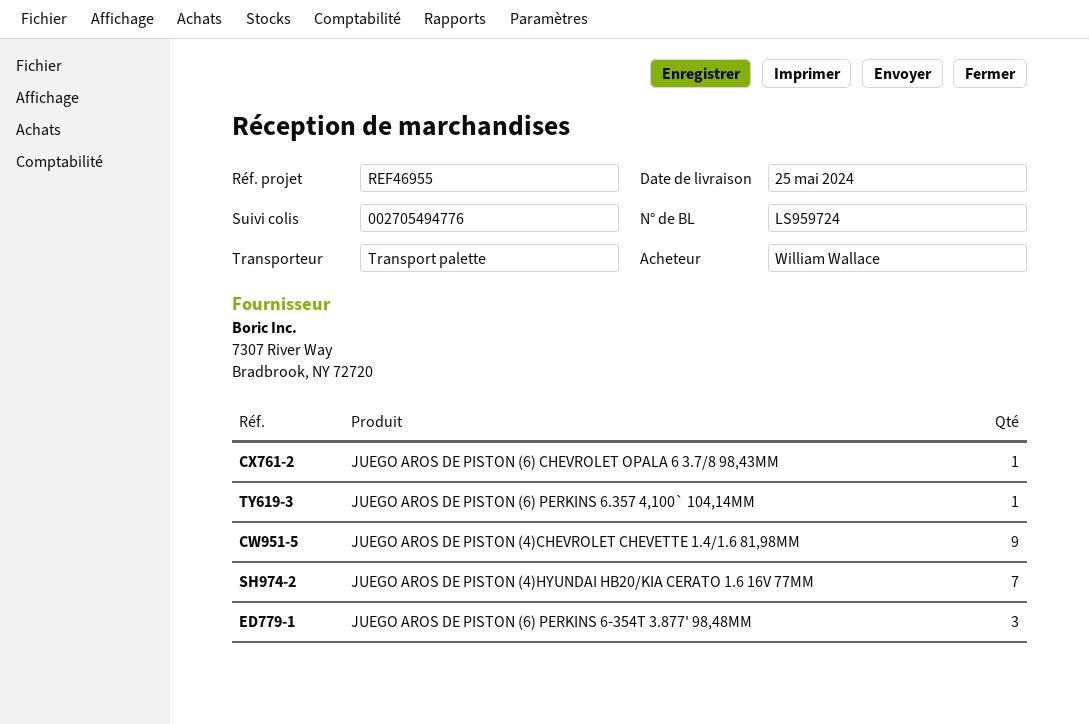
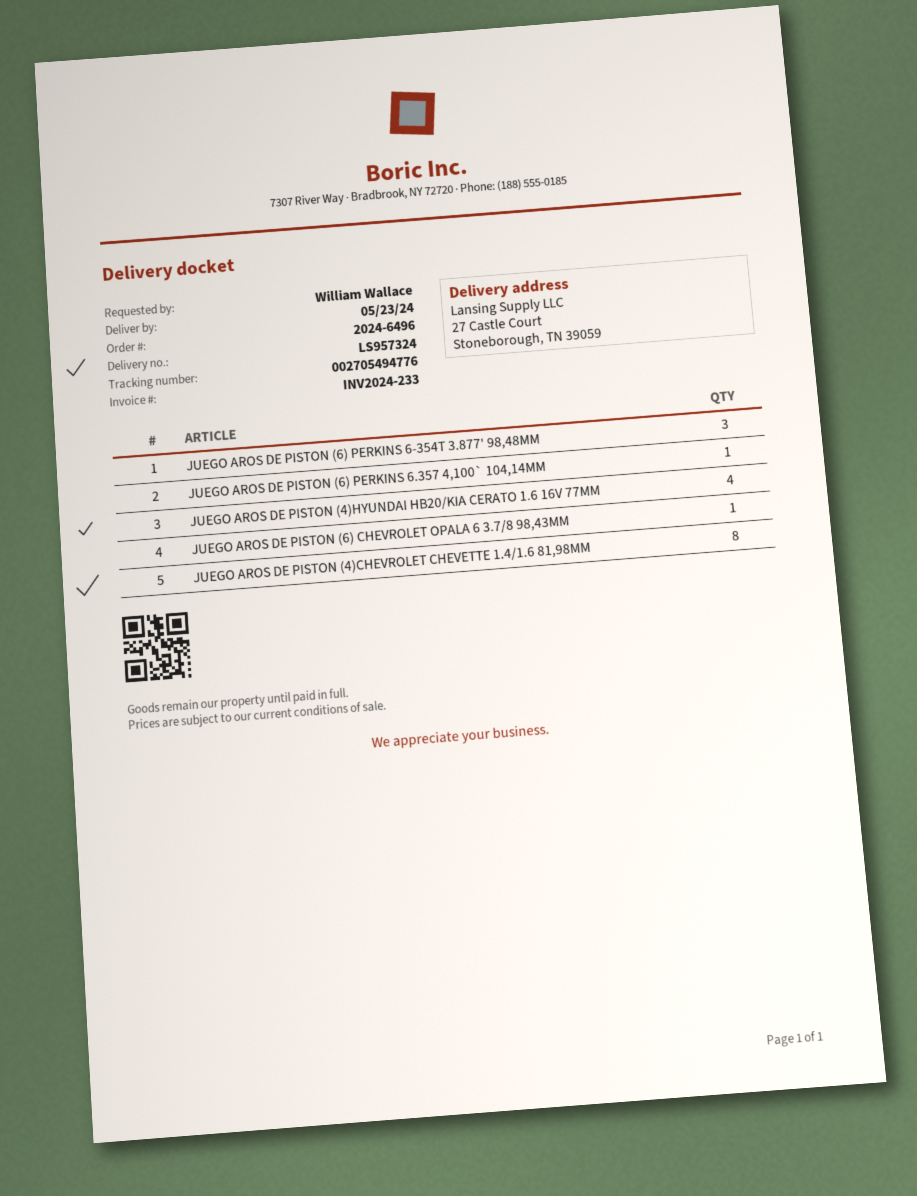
delivery note number: LS959724 -> LS957324
delivery date: 2024-05-25 -> 2024-05-23
JUEGO AROS DE PISTON (4)CHEVROLET CHEVETTE 1.4/1.6 81,98MM: 9 -> 8
JUEGO AROS DE PISTON (4)HYUNDAI HB20/KIA CERATO 1.6 16V 77MM: 7 -> 4

